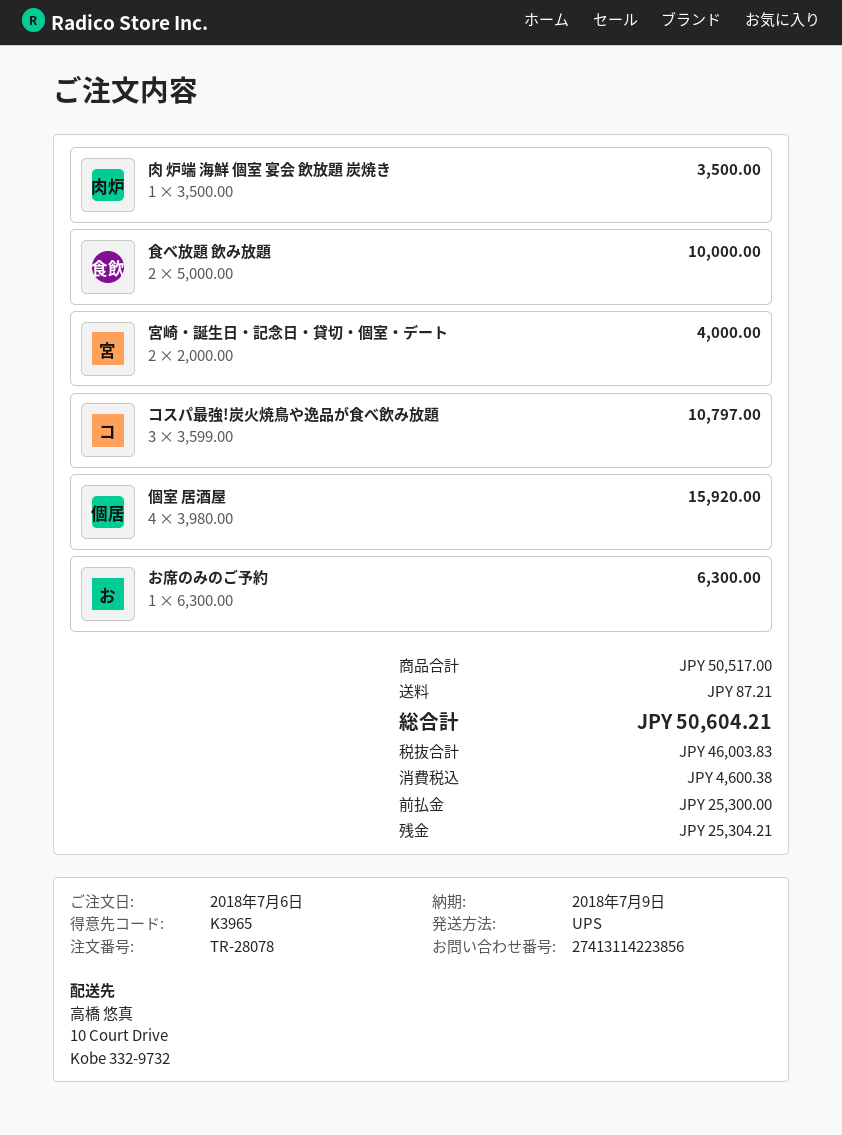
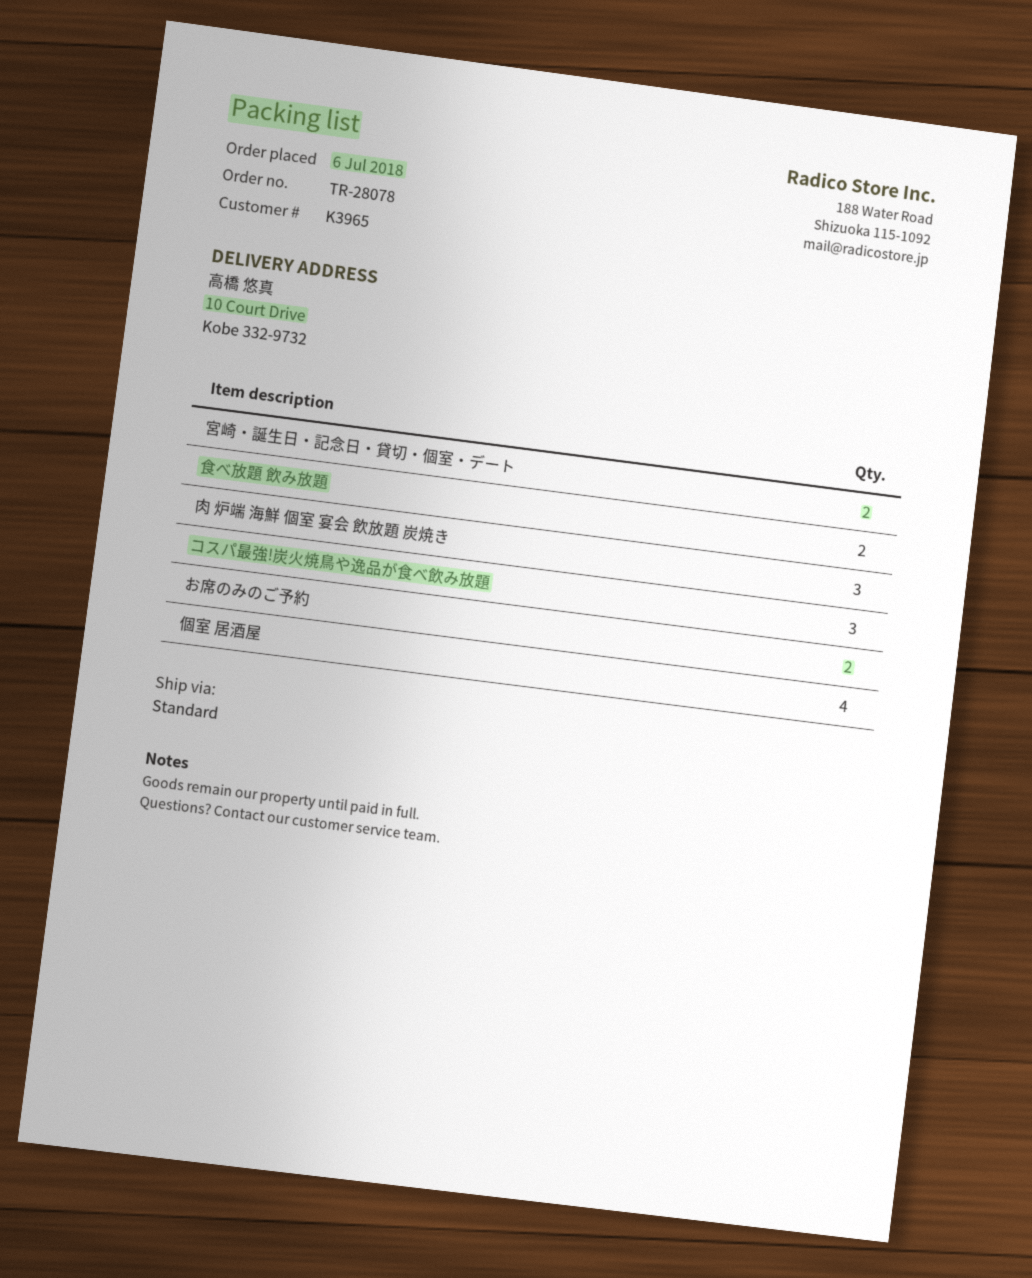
shipping method: UPS -> standard
肉 炉端 海鮮 個室 宴会 飲放題 炭焼き: 1 -> 3
お席のみのご予約: 1 -> 2

